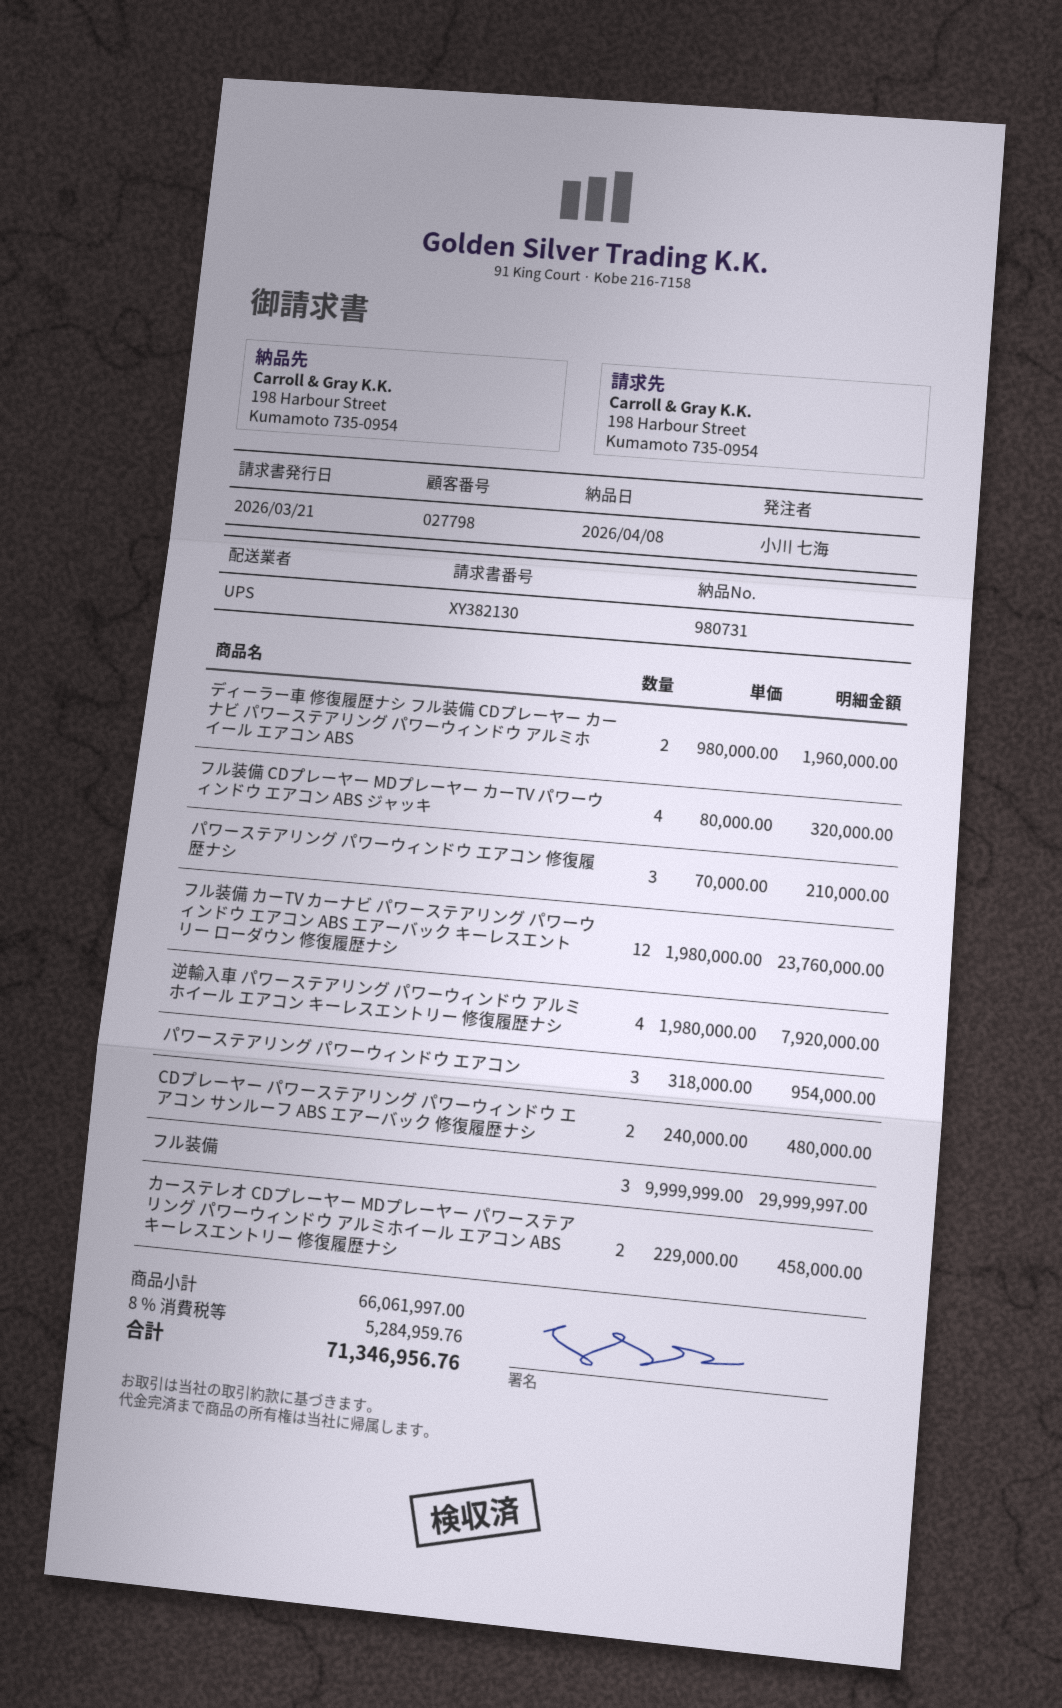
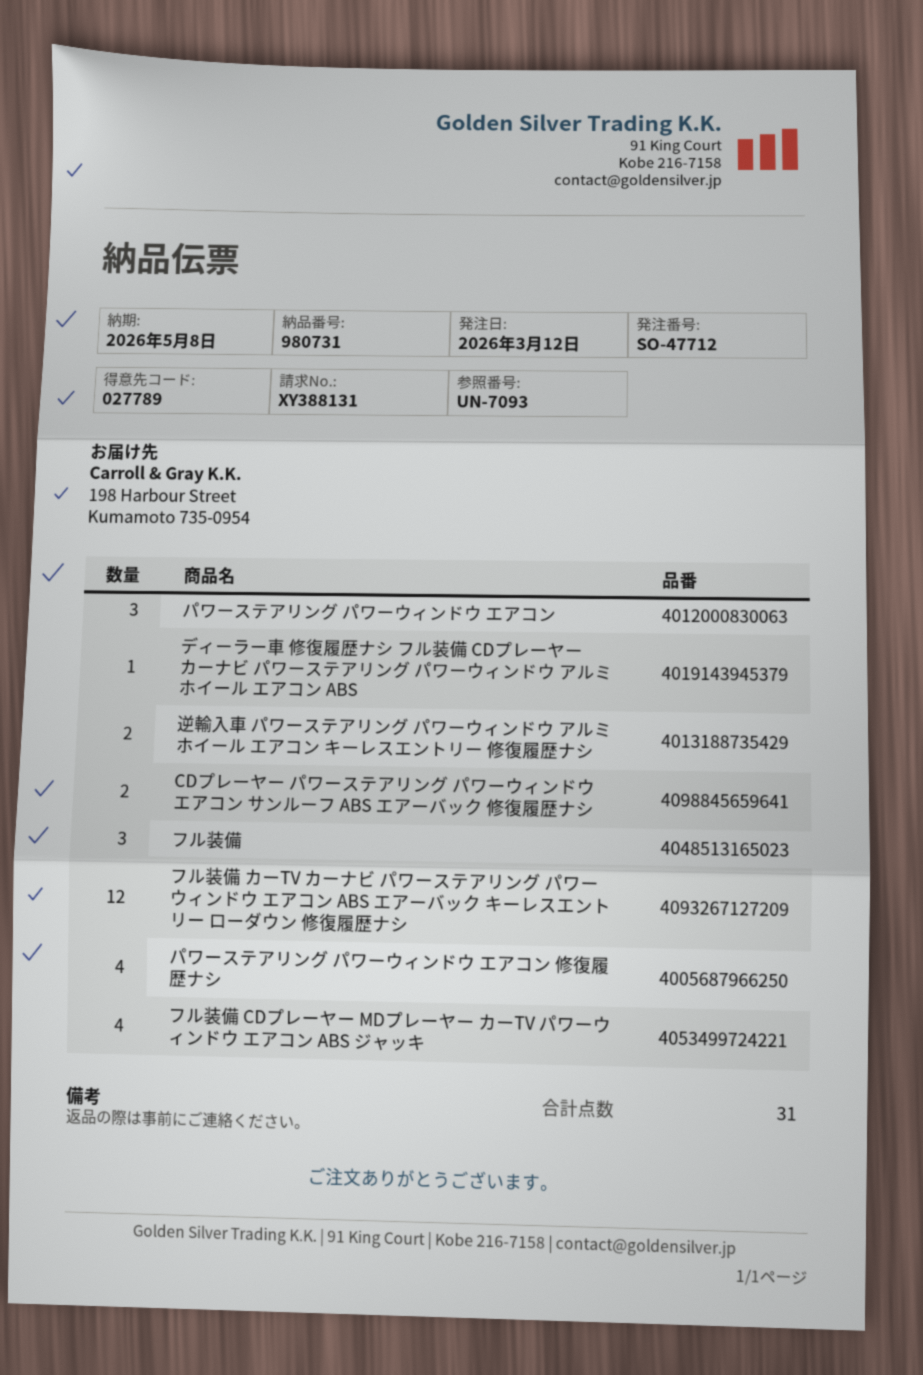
delivery date: 2026-04-08 -> 2026-05-08
invoice number: XY382130 -> XY388131
customer number: 027798 -> 027789
ディーラー車 修復履歴ナシ フル装備 CDプレーヤー カーナビ パワーステアリング パワーウィンドウ アルミホイール エアコン ABS: 2 -> 1
パワーステアリング パワーウィンドウ エアコン 修復履歴ナシ: 3 -> 4
逆輸入車 パワーステアリング パワーウィンドウ アルミホイール エアコン キーレスエントリー 修復履歴ナシ: 4 -> 2
カーステレオ CDプレーヤー MDプレーヤー パワーステアリング パワーウィンドウ アルミホイール エアコン ABS キーレスエントリー 修復履歴ナシ: 2 -> none

